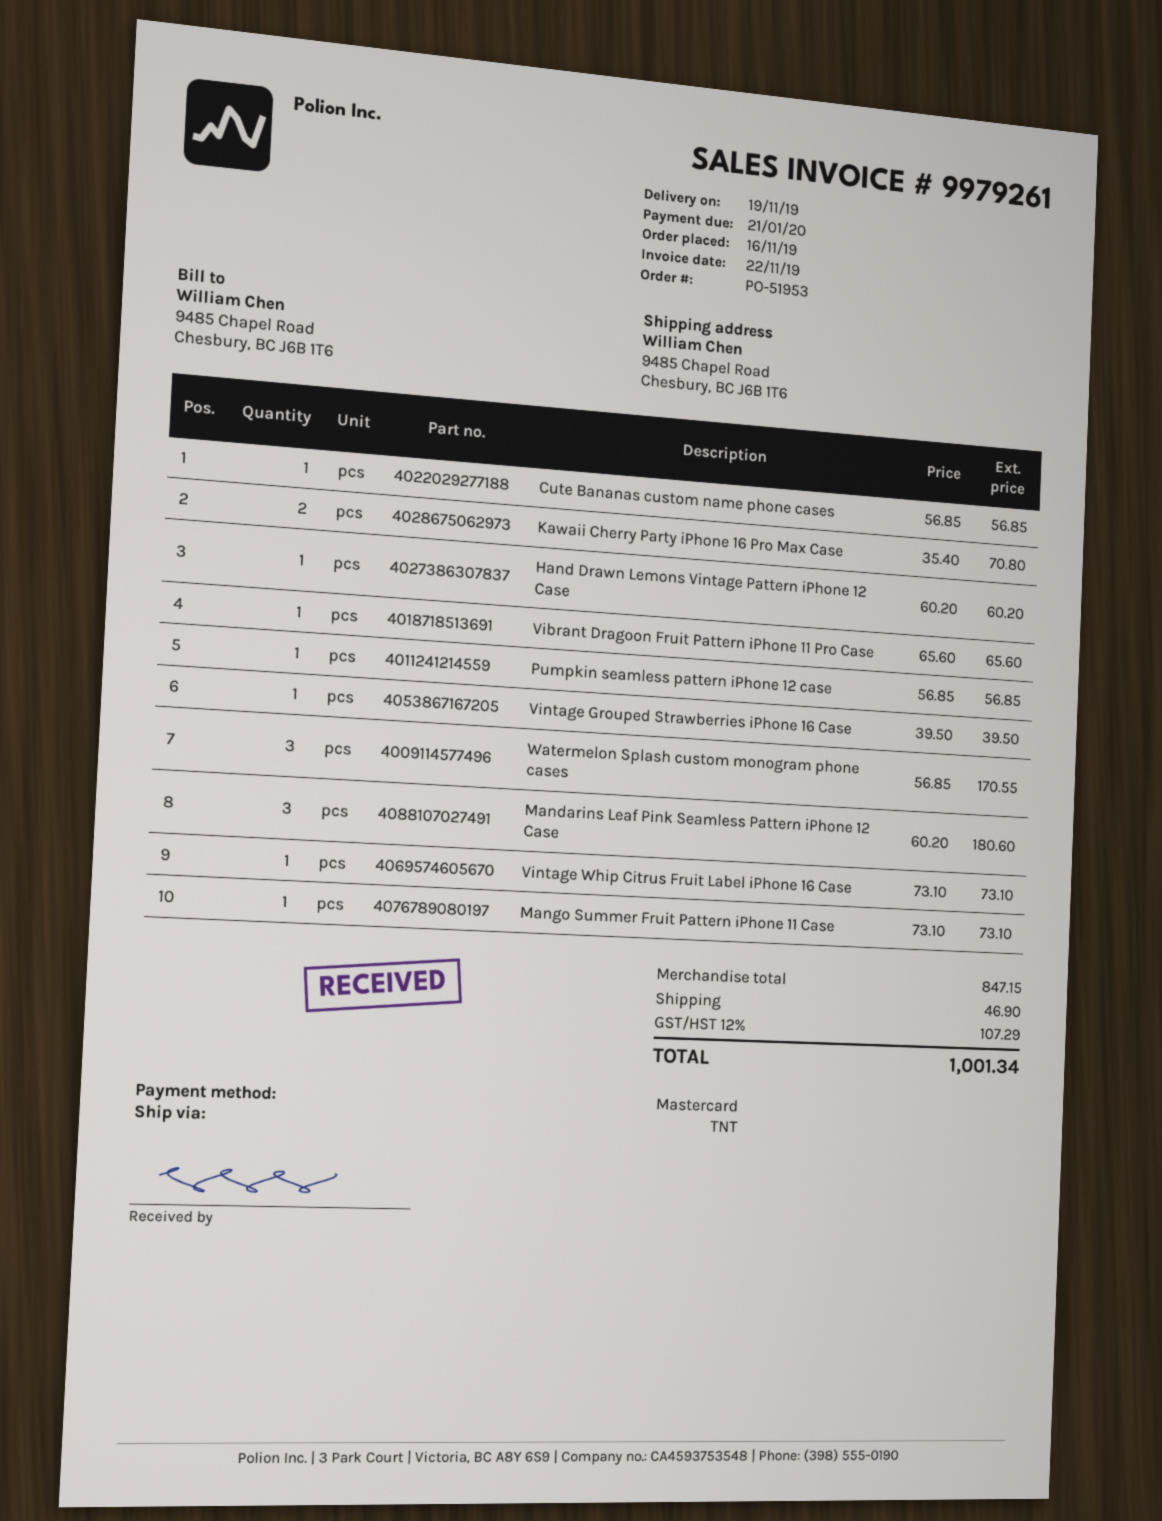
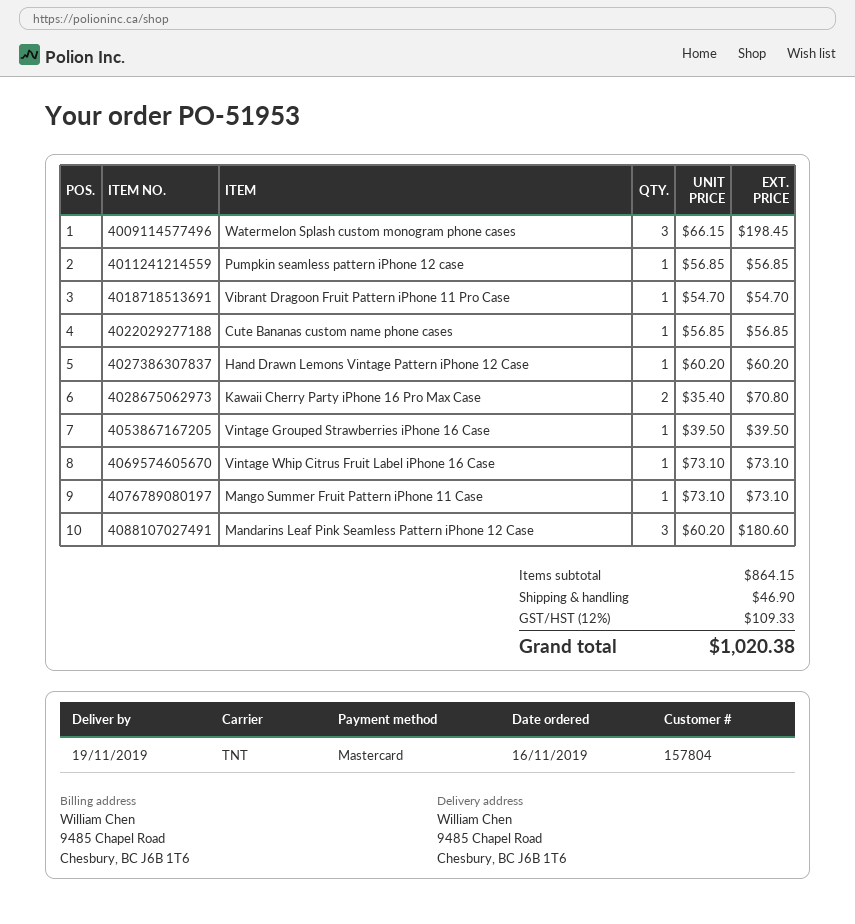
Vibrant Dragoon Fruit Pattern iPhone 11 Pro Case: 1 x 65.60 = 65.60 -> 1 x 54.70 = 54.70
Watermelon Splash custom monogram phone cases: 3 x 56.85 = 170.55 -> 3 x 66.15 = 198.45
subtotal: 847.15 -> 864.15
tax: 12% = 107.29 -> 12% = 109.33
total: 1001.34 -> 1020.38

